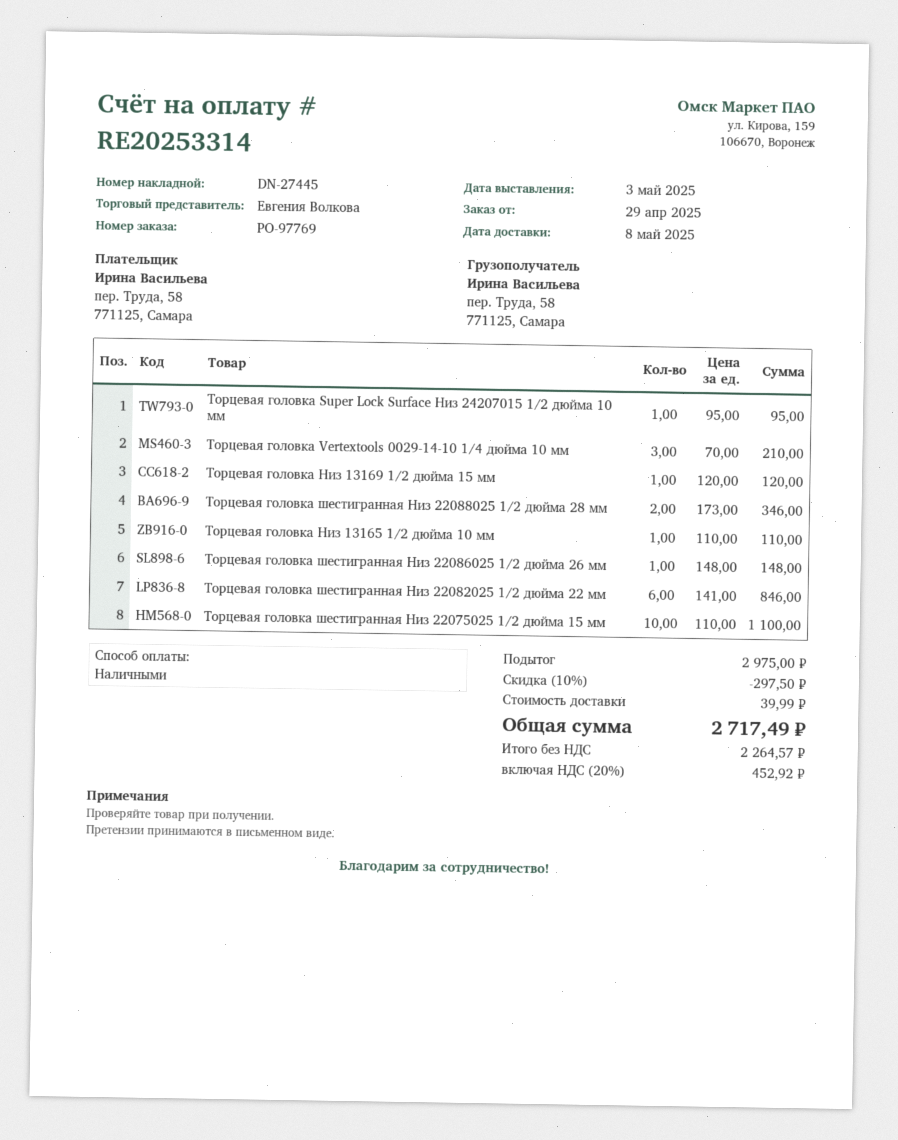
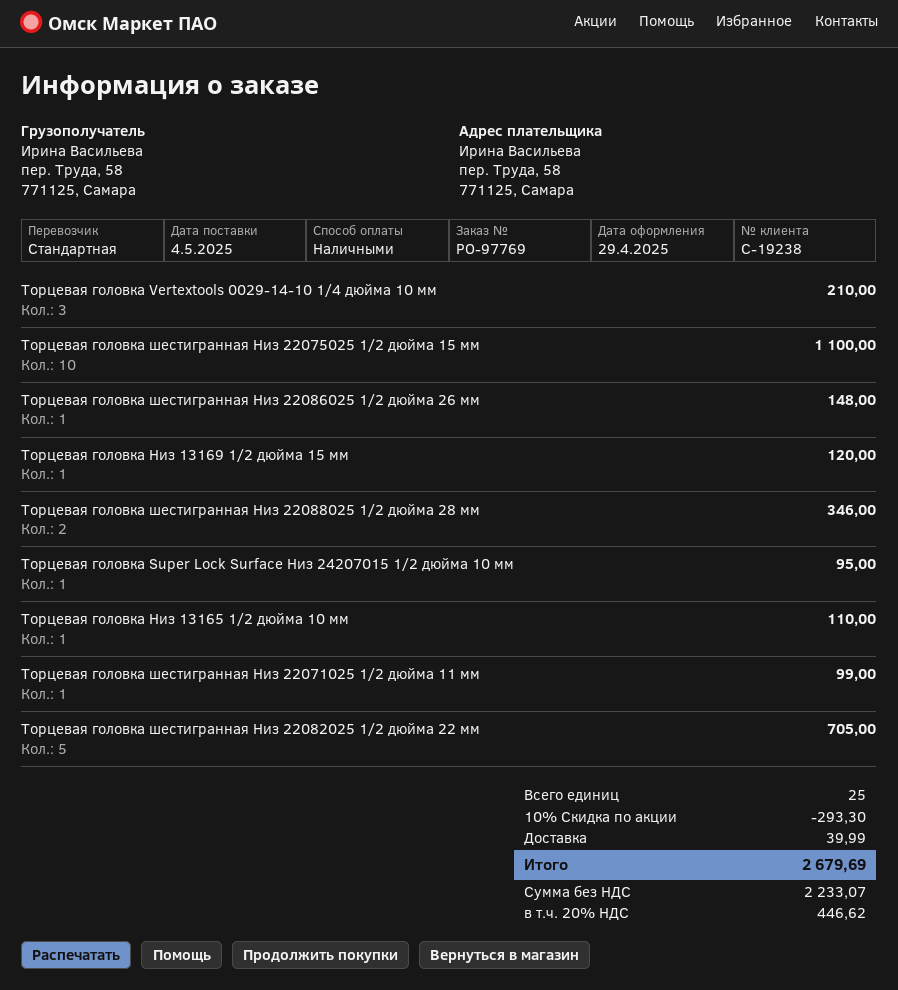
delivery date: 2025-05-08 -> 2025-05-04
Торцевая головка шестигранная Низ 22082025 1/2 дюйма 22 мм: 6 for 846.00 -> 5 for 705.00
Торцевая головка шестигранная Низ 22071025 1/2 дюйма 11 мм: none -> 1 for 99.00
discount: 10% = 297.50 -> 10% = 293.30
net: 2264.57 -> 2233.07
tax: 20% = 452.92 -> 20% = 446.62
total: 2717.49 -> 2679.69

